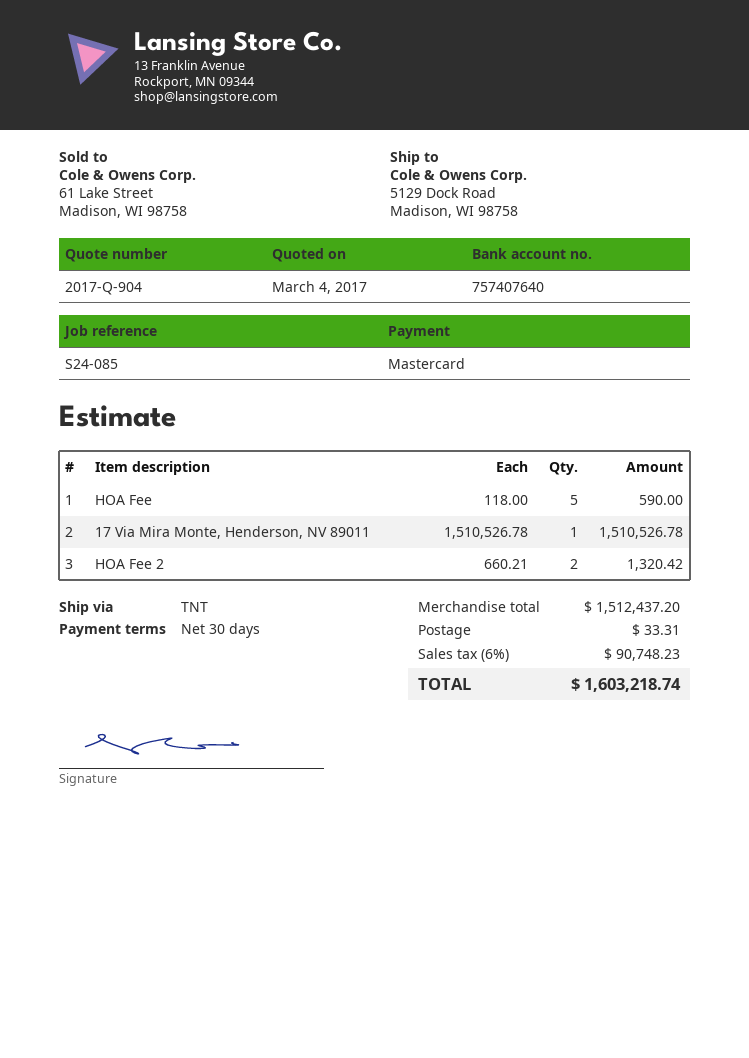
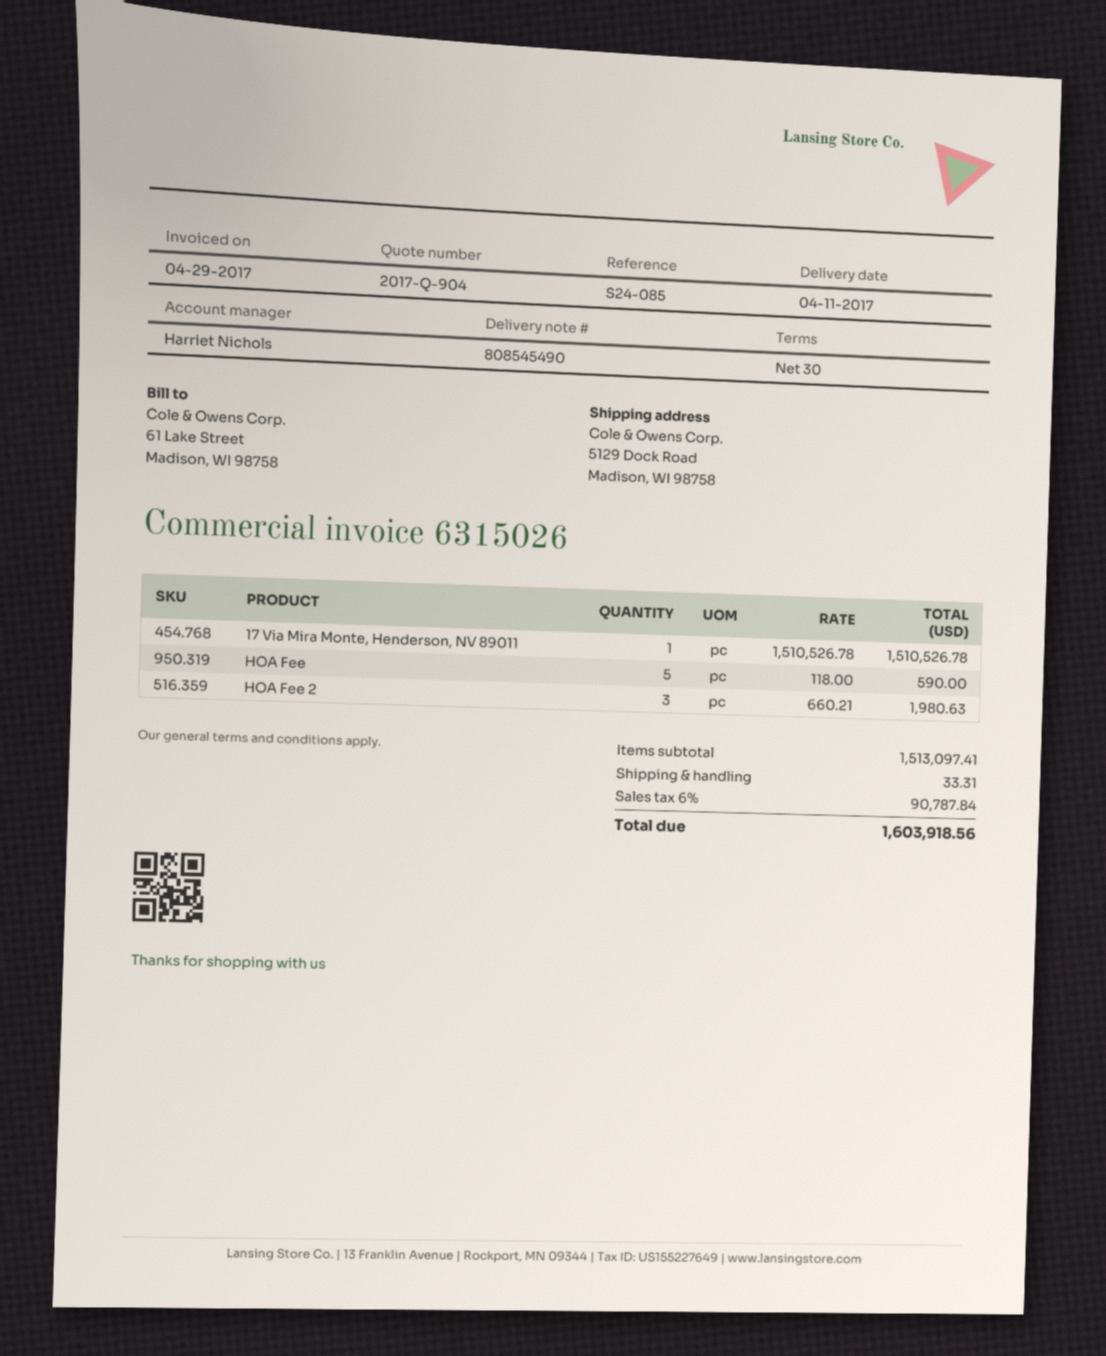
HOA Fee 2: 2 x 660.21 = 1320.42 -> 3 x 660.21 = 1980.63
subtotal: 1512437.20 -> 1513097.41
tax: 6% = 90748.23 -> 6% = 90787.84
total: 1603218.74 -> 1603918.56

